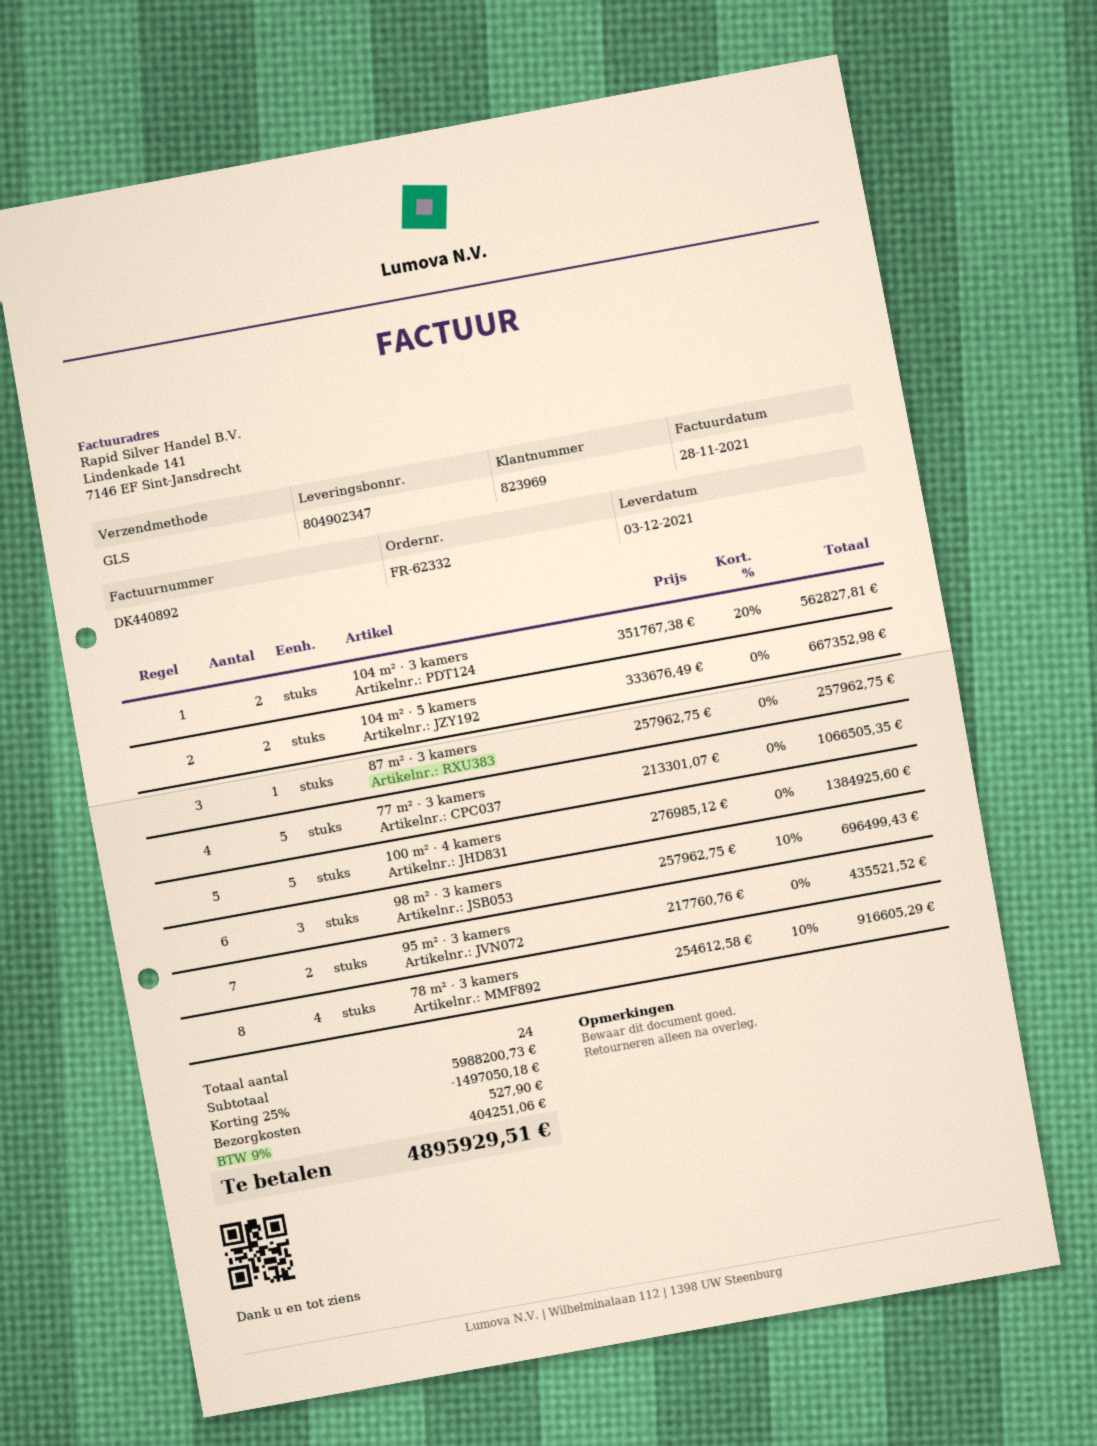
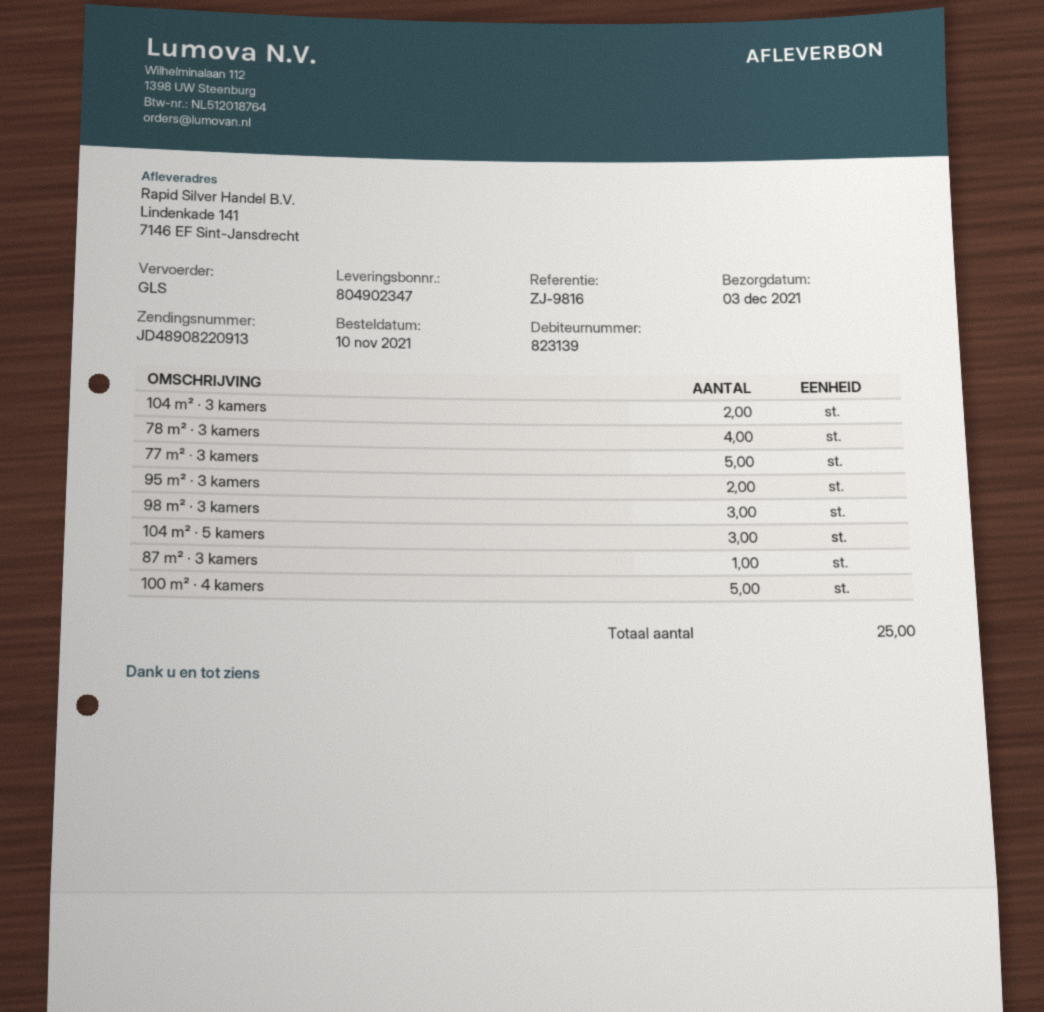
customer number: 823969 -> 823139
104 m² · 5 kamers: 2 -> 3
total quantity: 24 -> 25

